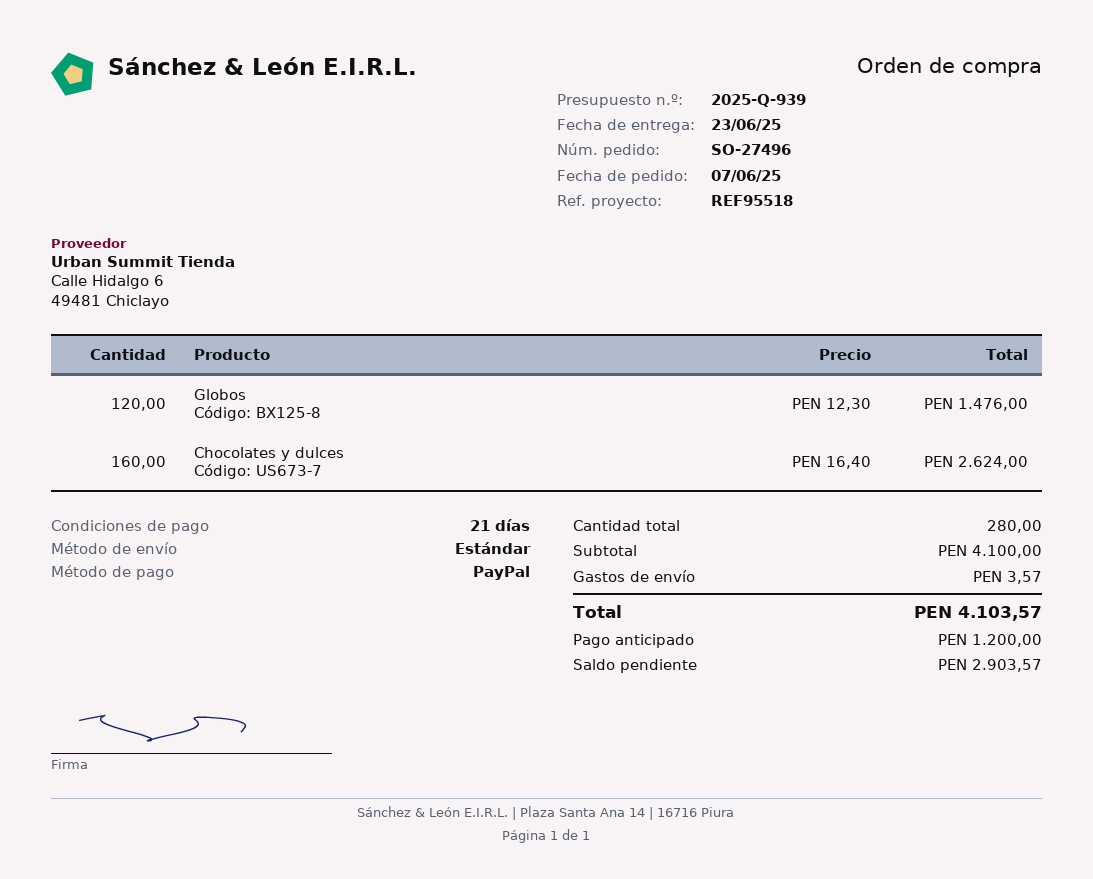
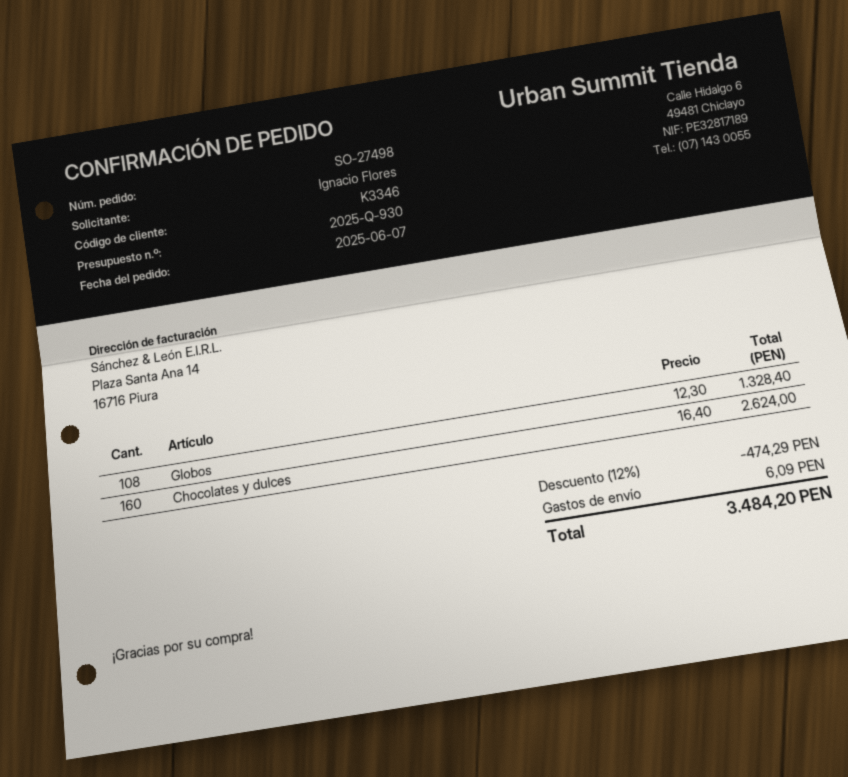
quote number: 2025-Q-939 -> 2025-Q-930
order number: SO-27496 -> SO-27498
Globos: 120 x 12.30 = 1476.00 -> 108 x 12.30 = 1328.40
discount: none -> 12% = 474.29
shipping: 3.57 -> 6.09
total: 4103.57 -> 3484.20

